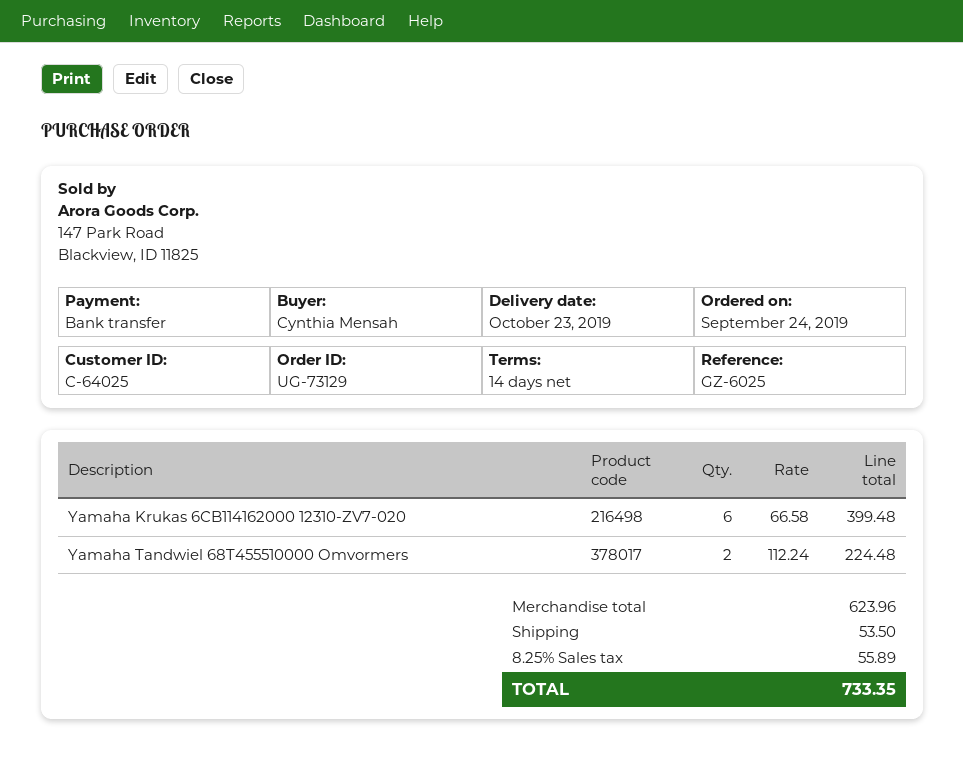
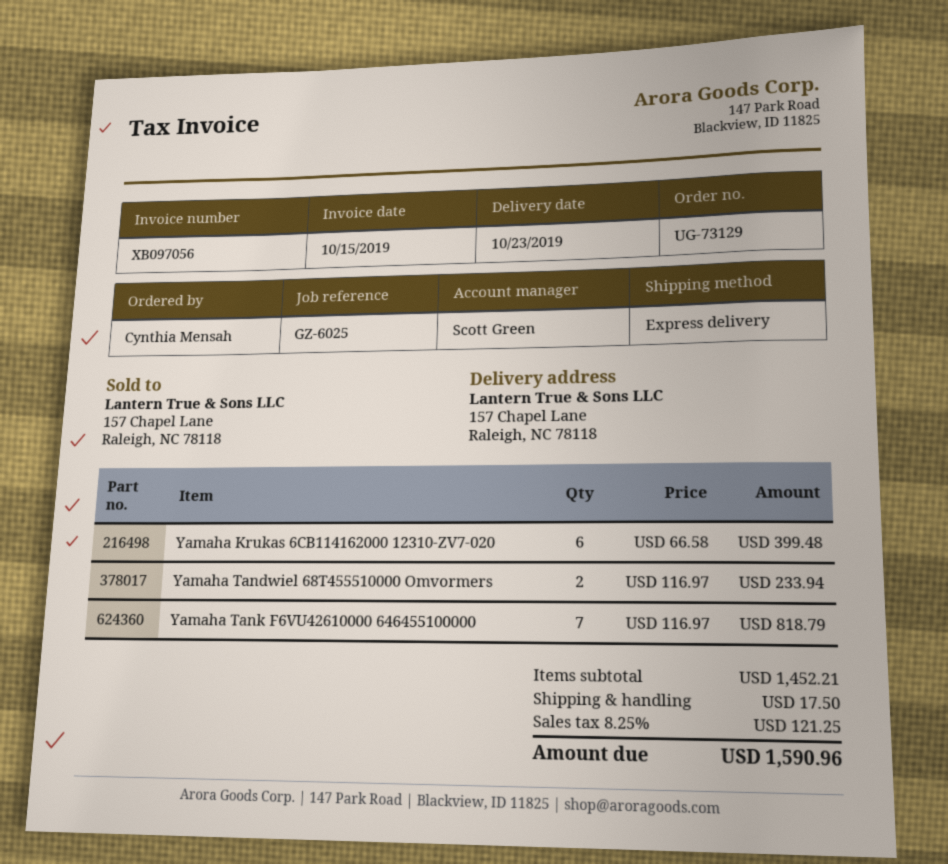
Yamaha Tandwiel 68T455510000 Omvormers: 2 x 112.24 = 224.48 -> 2 x 116.97 = 233.94
Yamaha Tank F6VU42610000 646455100000: none -> 7 x 116.97 = 818.79
subtotal: 623.96 -> 1452.21
shipping: 53.50 -> 17.50
tax: 8.25% = 55.89 -> 8.25% = 121.25
total: 733.35 -> 1590.96

